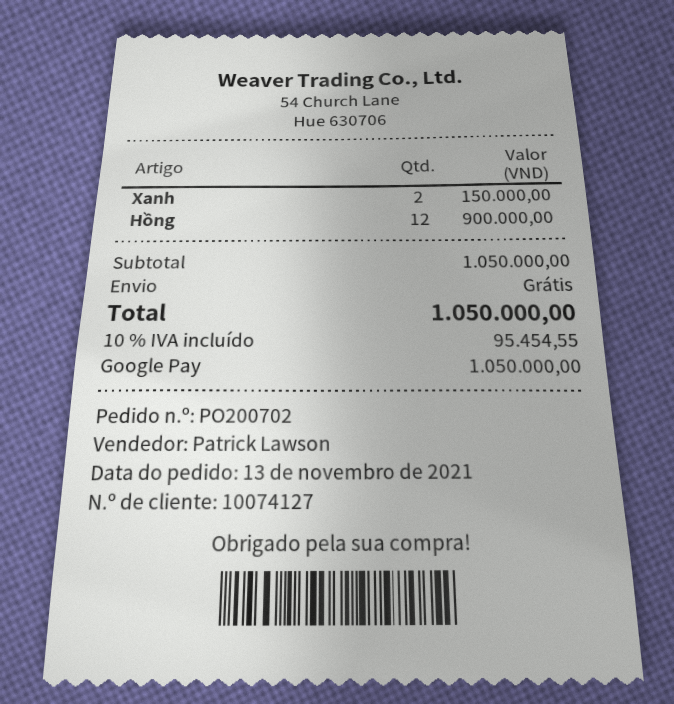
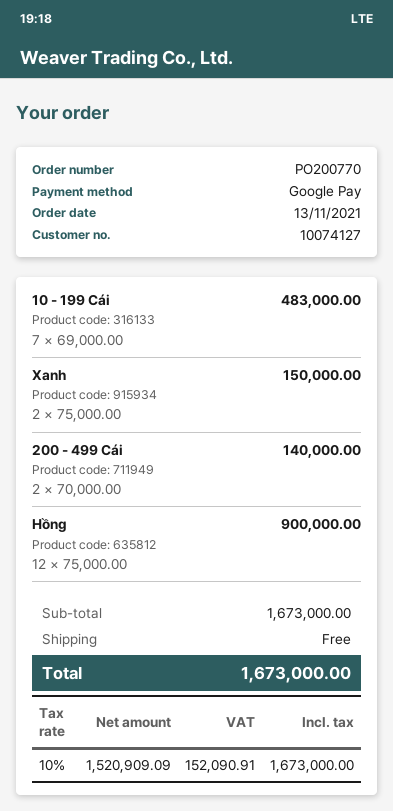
order number: PO200702 -> PO200770
10 - 199 Cái: none -> 7 for 483000.00
200 - 499 Cái: none -> 2 for 140000.00
subtotal: 1050000.00 -> 1673000.00
tax: 10% = 95454.55 -> 10% = 152090.91
total: 1050000.00 -> 1673000.00

